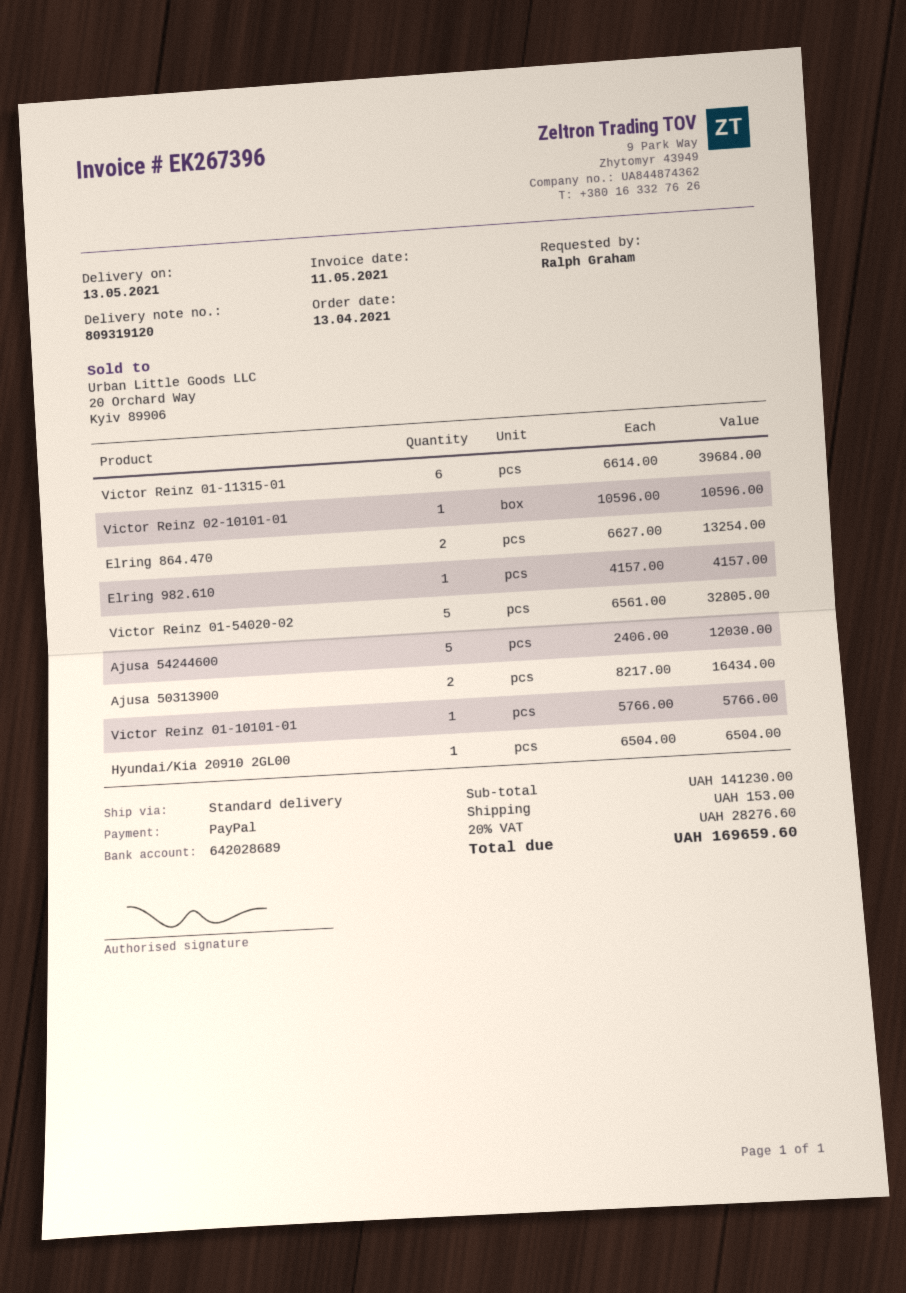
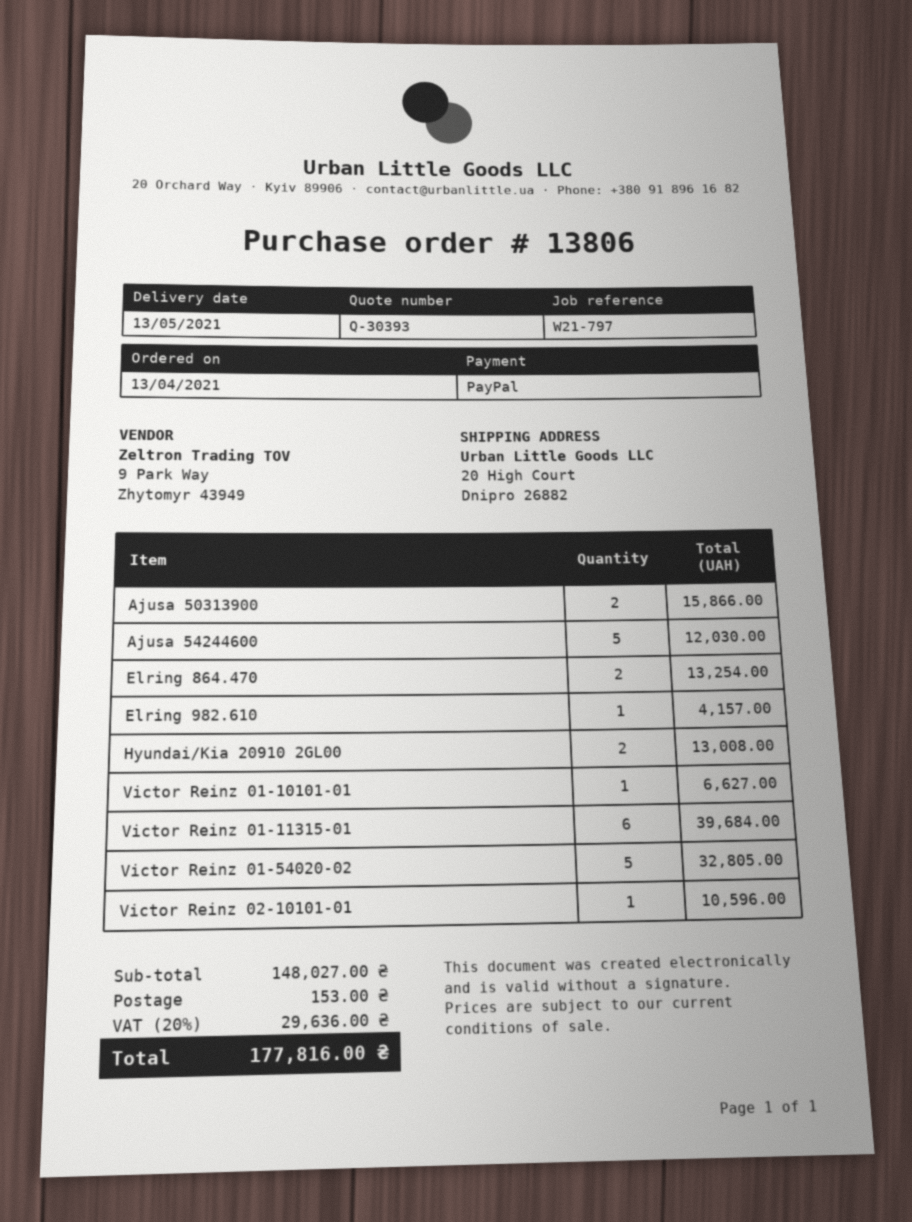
Ajusa 50313900: 2 for 16434.00 -> 2 for 15866.00
Victor Reinz 01-10101-01: 1 for 5766.00 -> 1 for 6627.00
Hyundai/Kia 20910 2GL00: 1 for 6504.00 -> 2 for 13008.00
subtotal: 141230.00 -> 148027.00
tax: 20% = 28276.60 -> 20% = 29636.00
total: 169659.60 -> 177816.00

